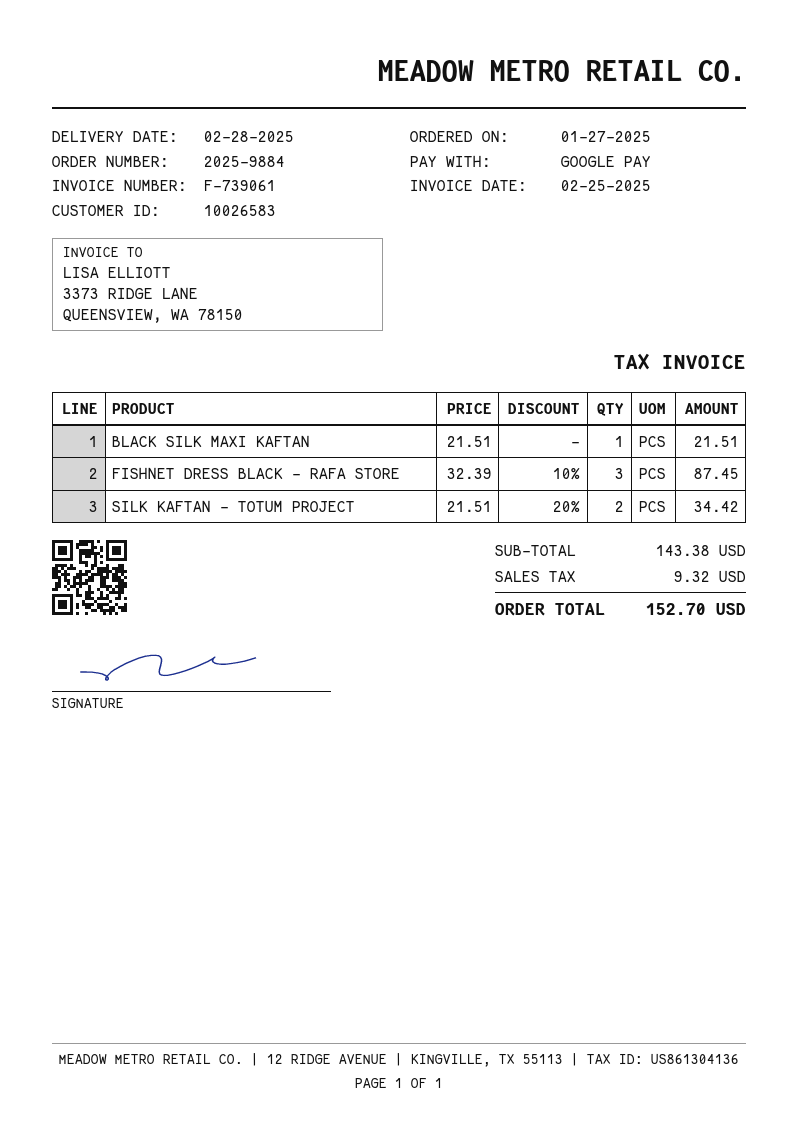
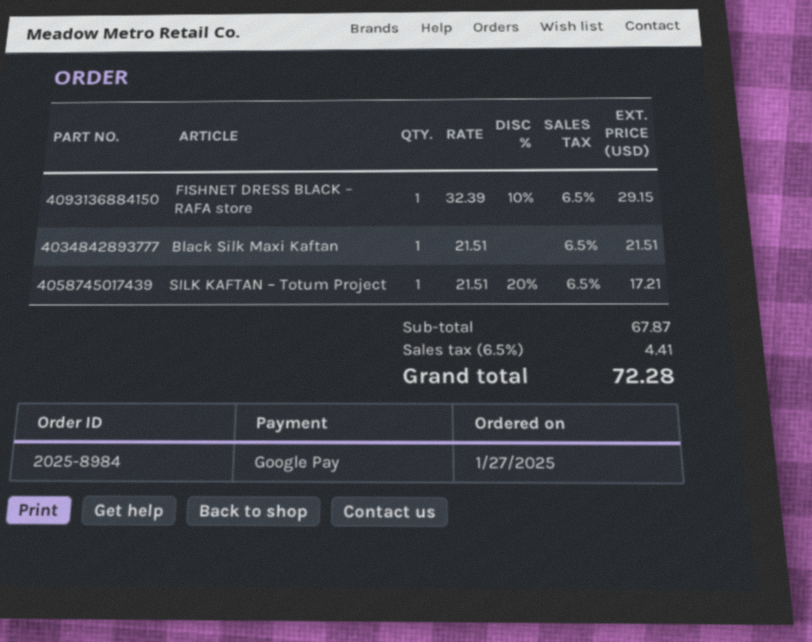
order number: 2025-9884 -> 2025-8984
FISHNET DRESS BLACK – RAFA STORE: 3 x 32.39 - 10% = 87.45 -> 1 x 32.39 - 10% = 29.15
SILK KAFTAN – TOTUM PROJECT: 2 x 21.51 - 20% = 34.42 -> 1 x 21.51 - 20% = 17.21
subtotal: 143.38 -> 67.87
tax: 9.32 -> 4.41
total: 152.70 -> 72.28

